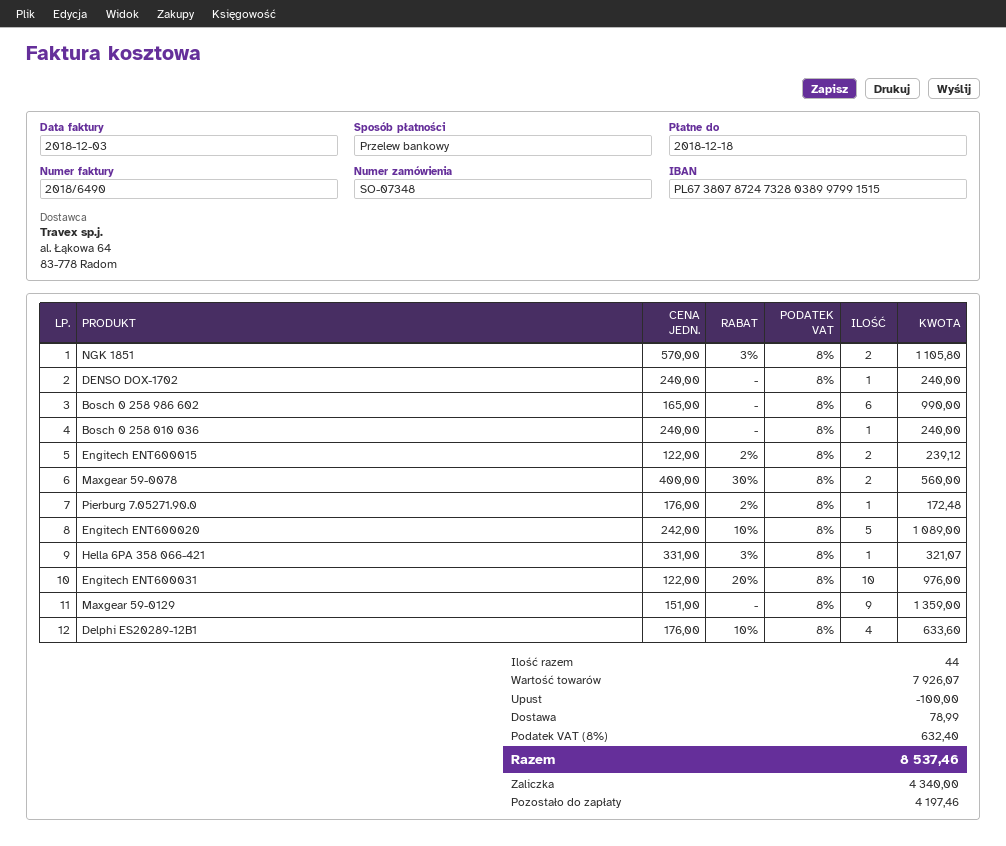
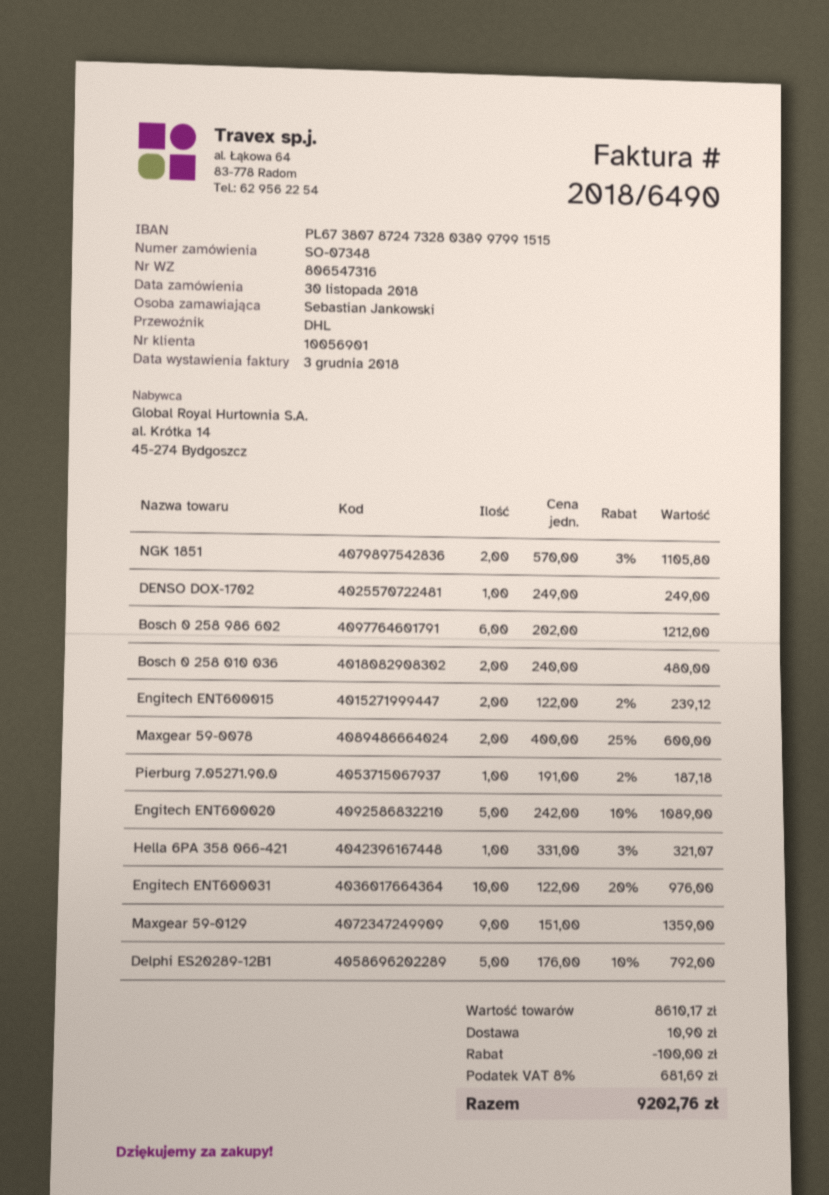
DENSO DOX-1702: 1 x 240.00 = 240.00 -> 1 x 249.00 = 249.00
Bosch 0 258 986 602: 6 x 165.00 = 990.00 -> 6 x 202.00 = 1212.00
Bosch 0 258 010 036: 1 x 240.00 = 240.00 -> 2 x 240.00 = 480.00
Maxgear 59-0078: 2 x 400.00 - 30% = 560.00 -> 2 x 400.00 - 25% = 600.00
Pierburg 7.05271.90.0: 1 x 176.00 - 2% = 172.48 -> 1 x 191.00 - 2% = 187.18
Delphi ES20289-12B1: 4 x 176.00 - 10% = 633.60 -> 5 x 176.00 - 10% = 792.00
subtotal: 7926.07 -> 8610.17
shipping: 78.99 -> 10.90
tax: 8% = 632.40 -> 8% = 681.69
total: 8537.46 -> 9202.76

